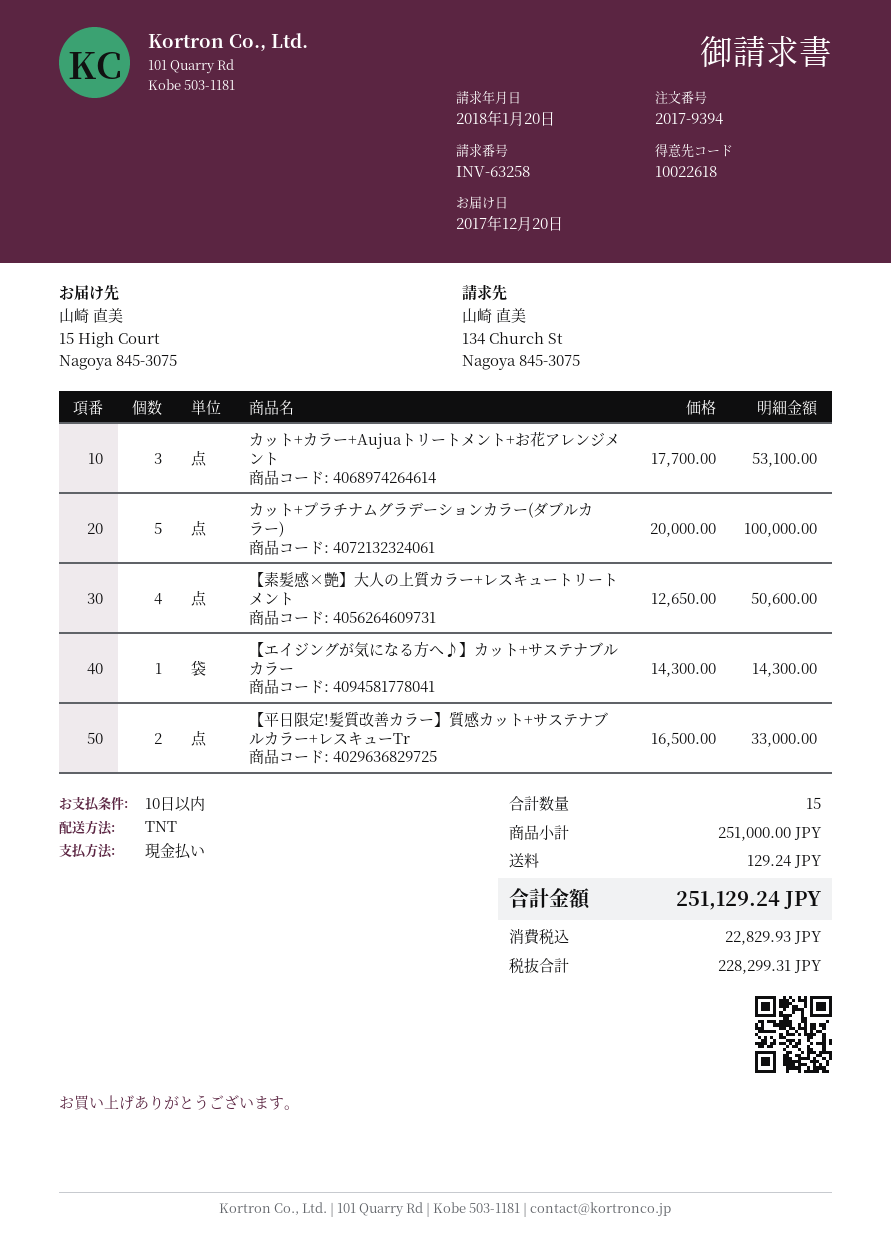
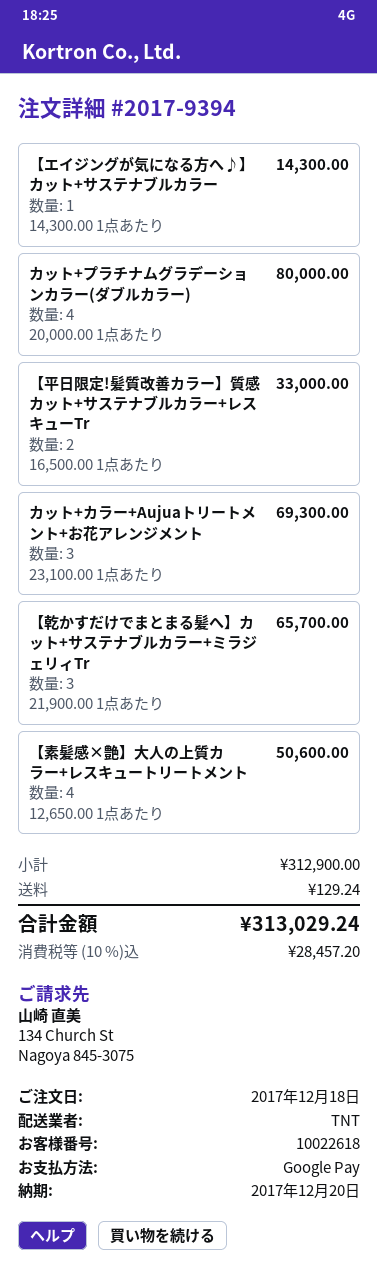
payment method: cash -> Google Pay
カット+カラー+Aujuaトリートメント+お花アレンジメント: 3 x 17700.00 = 53100.00 -> 3 x 23100.00 = 69300.00
カット+プラチナムグラデーションカラー(ダブルカラー): 5 x 20000.00 = 100000.00 -> 4 x 20000.00 = 80000.00
【乾かすだけでまとまる髪へ】カット+サステナブルカラー+ミラジェリィTr: none -> 3 x 21900.00 = 65700.00
subtotal: 251000.00 -> 312900.00
tax: 22829.93 -> 28457.20
total: 251129.24 -> 313029.24

